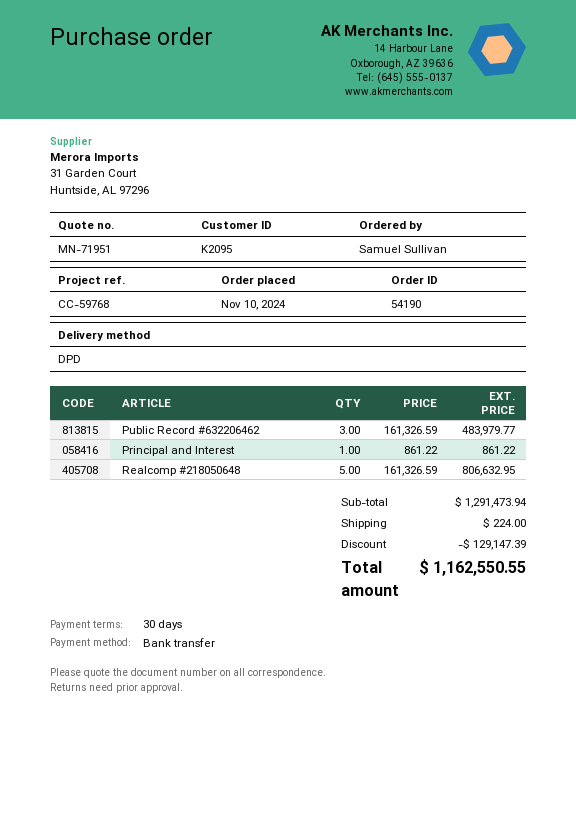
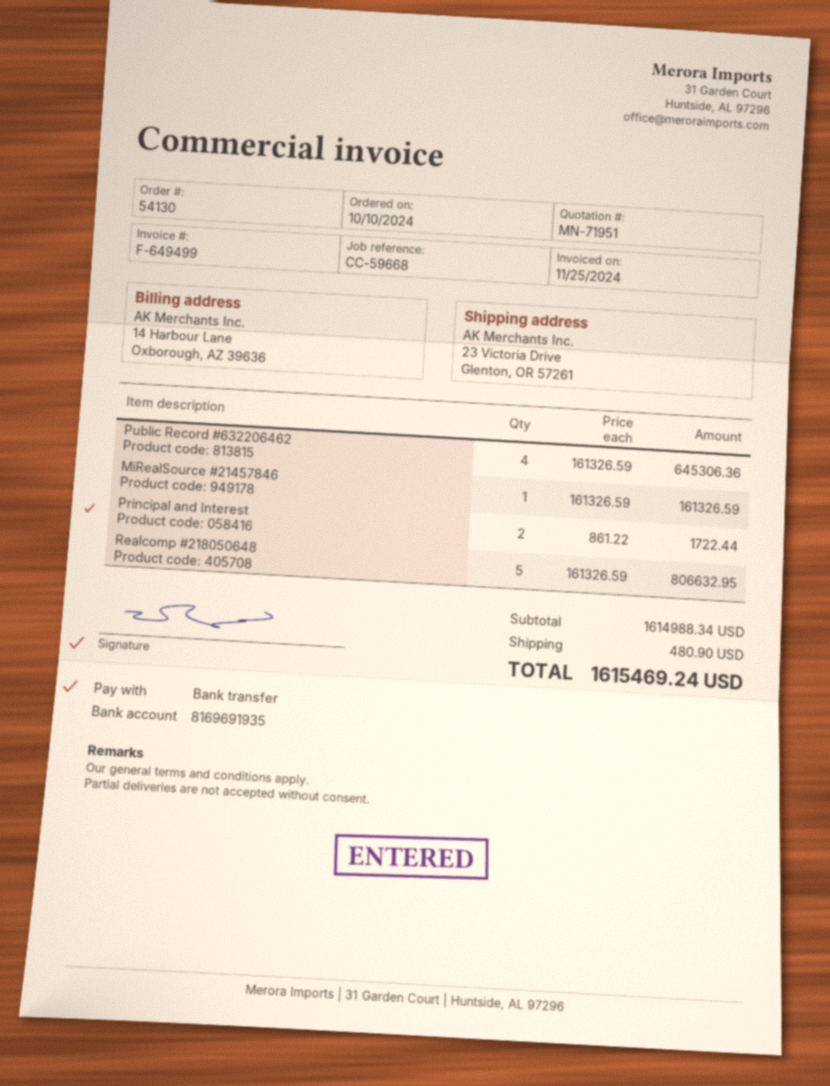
order number: 54190 -> 54130
order date: 2024-11-10 -> 2024-10-10
reference: CC-59768 -> CC-59668
Public Record #632206462: 3 x 161326.59 = 483979.77 -> 4 x 161326.59 = 645306.36
Principal and Interest: 1 x 861.22 = 861.22 -> 2 x 861.22 = 1722.44
MiRealSource #21457846: none -> 1 x 161326.59 = 161326.59
subtotal: 1291473.94 -> 1614988.34
discount: 129147.39 -> none
shipping: 224.00 -> 480.90
total: 1162550.55 -> 1615469.24

